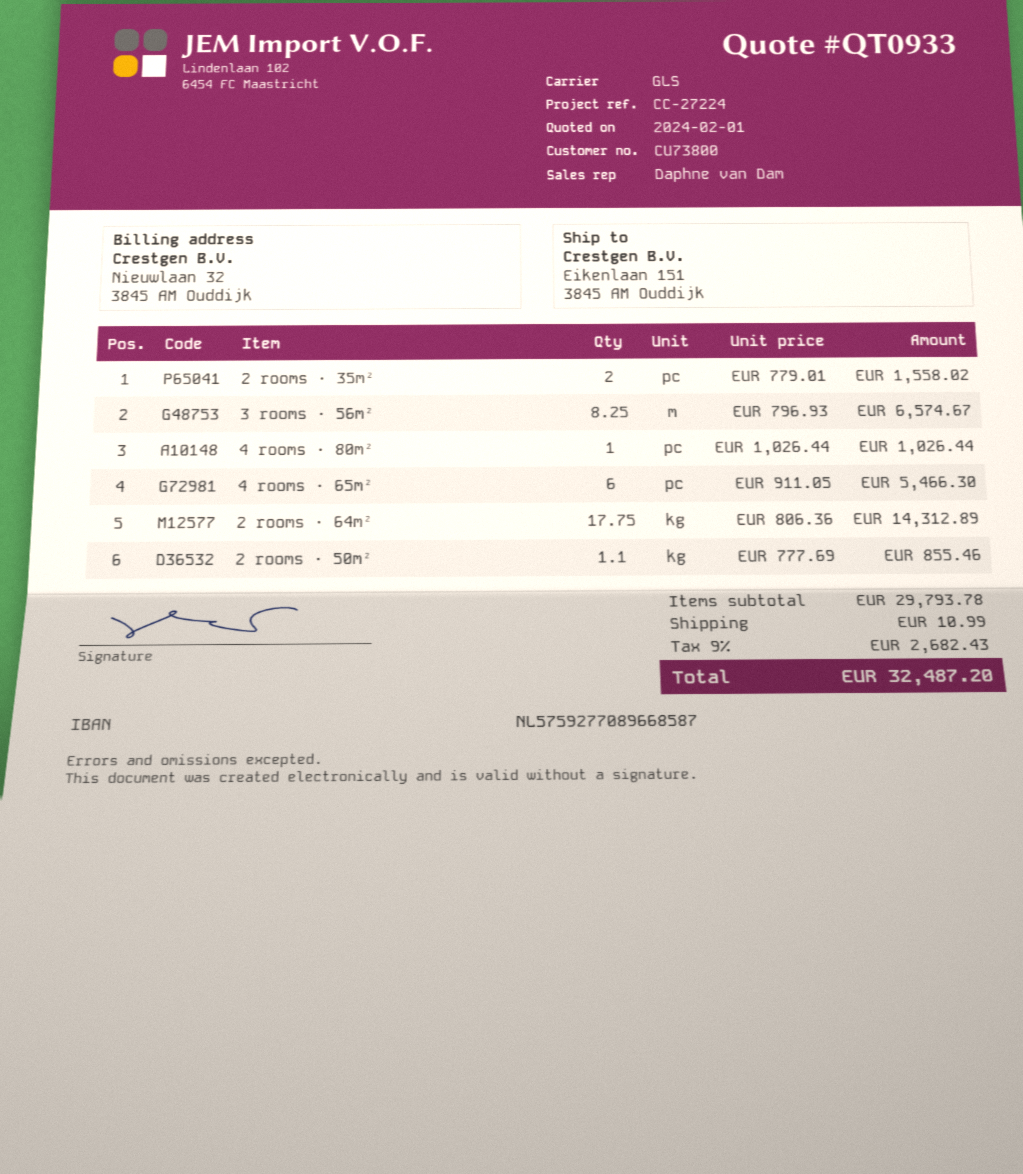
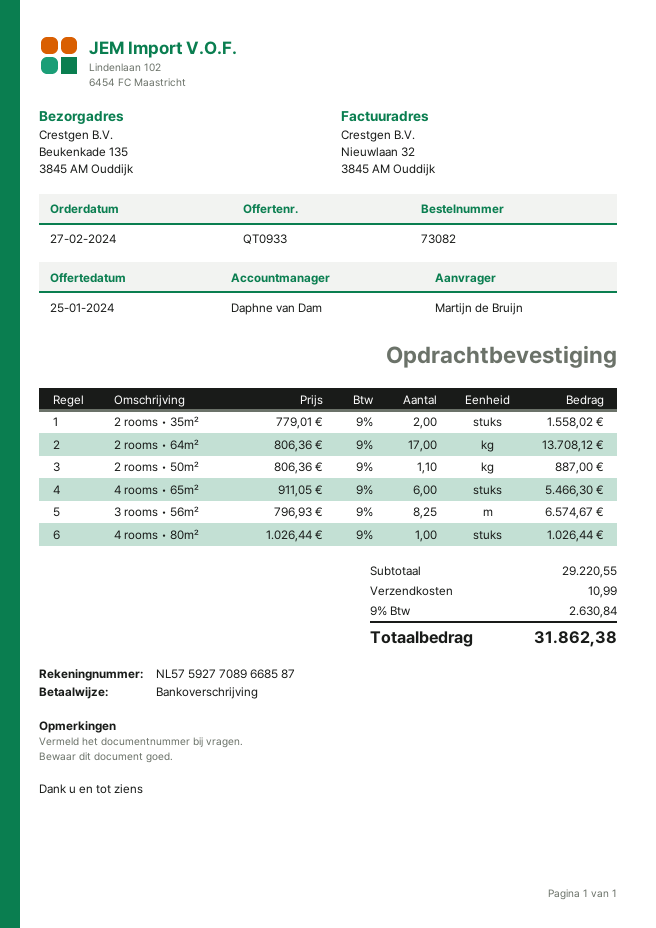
quote date: 2024-02-01 -> 2024-01-25
ship to: Eikenlaan 151, 3845 AM Ouddijk -> Beukenkade 135, 3845 AM Ouddijk
2 rooms • 64m²: 17.75 x 806.36 = 14312.89 -> 17 x 806.36 = 13708.12
2 rooms • 50m²: 1.1 x 777.69 = 855.46 -> 1.1 x 806.36 = 887.00
subtotal: 29793.78 -> 29220.55
tax: 9% = 2682.43 -> 9% = 2630.84
total: 32487.20 -> 31862.38

